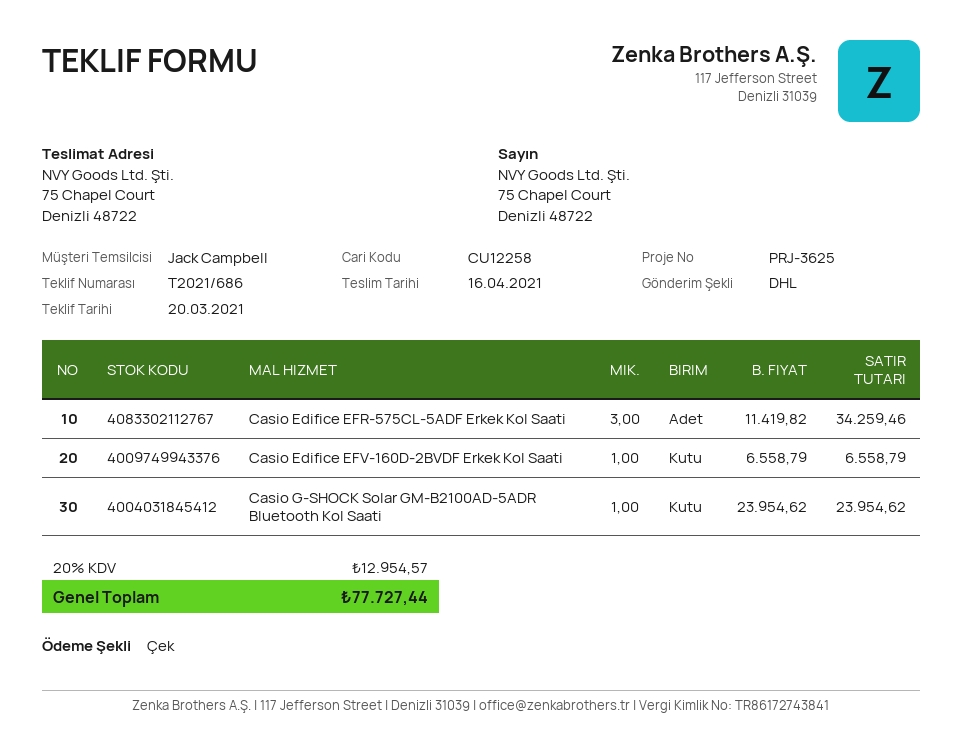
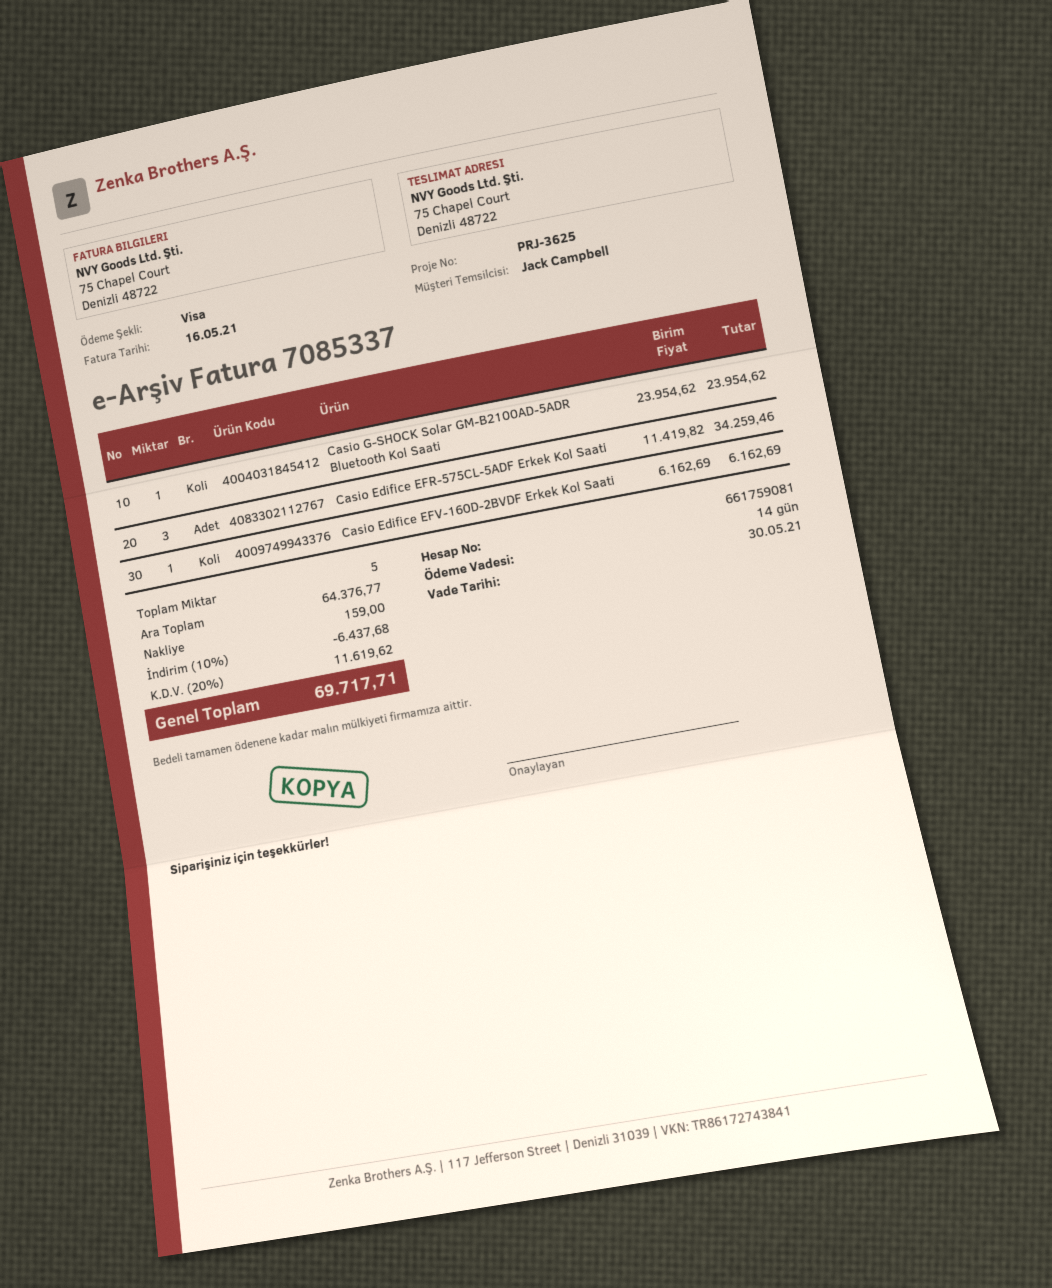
payment method: cheque -> Visa
Casio Edifice EFV-160D-2BVDF Erkek Kol Saati: 1 x 6558.79 = 6558.79 -> 1 x 6162.69 = 6162.69
discount: none -> 10% = 6437.68
shipping: none -> 159.00
tax: 20% = 12954.57 -> 20% = 11619.62
total: 77727.44 -> 69717.71

